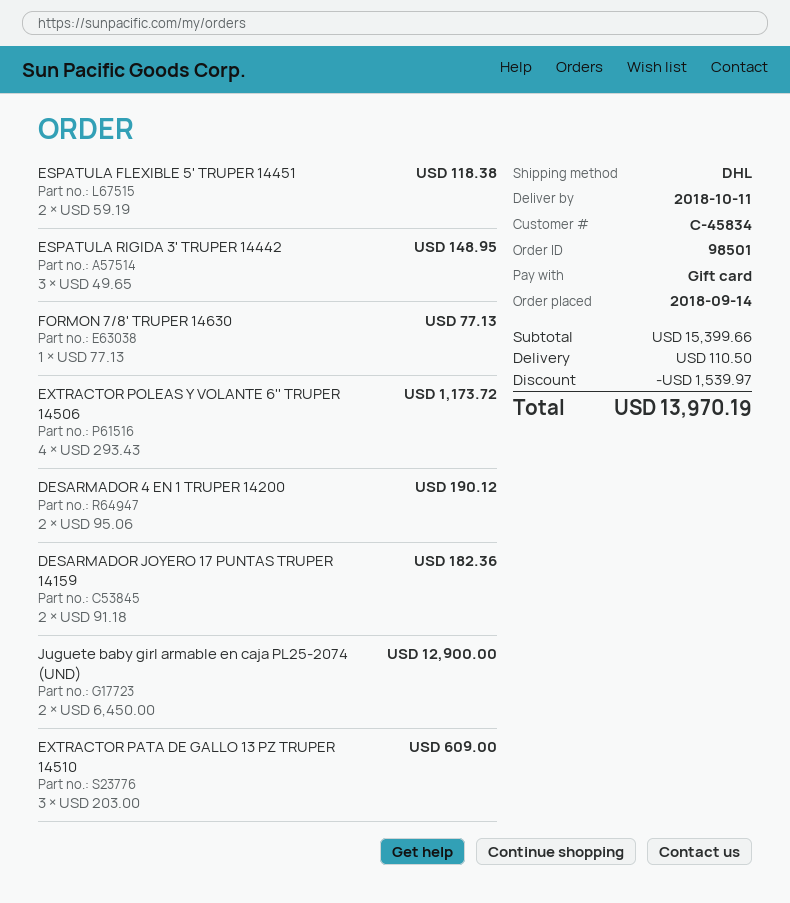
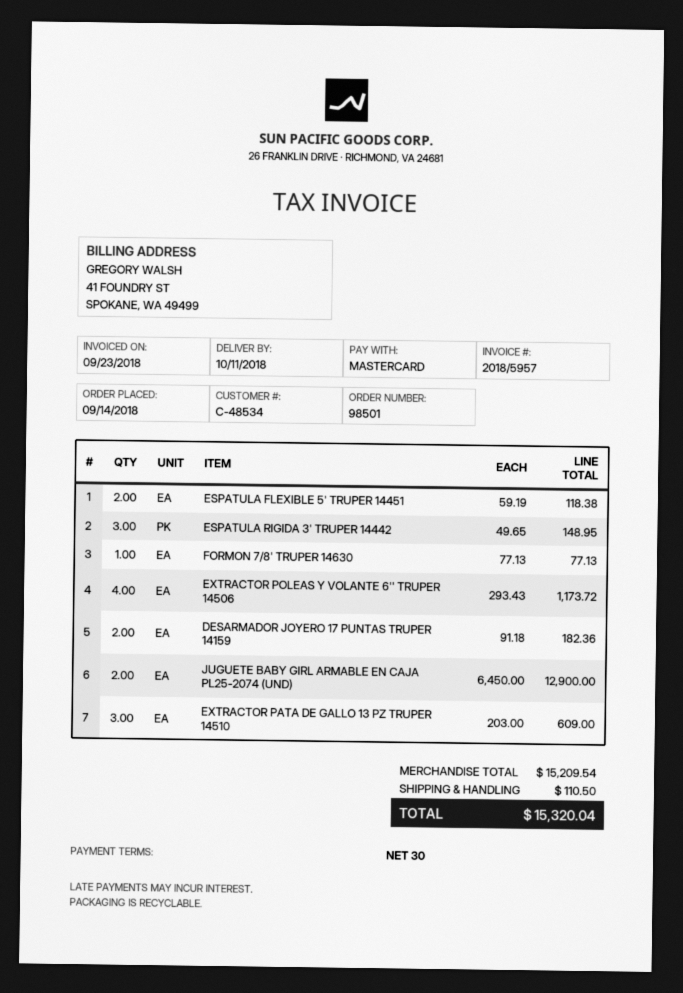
customer number: C-45834 -> C-48534
payment method: gift card -> Mastercard
DESARMADOR 4 EN 1 TRUPER 14200: 2 x 95.06 = 190.12 -> none
subtotal: 15399.66 -> 15209.54
discount: 1539.97 -> none
total: 13970.19 -> 15320.04

